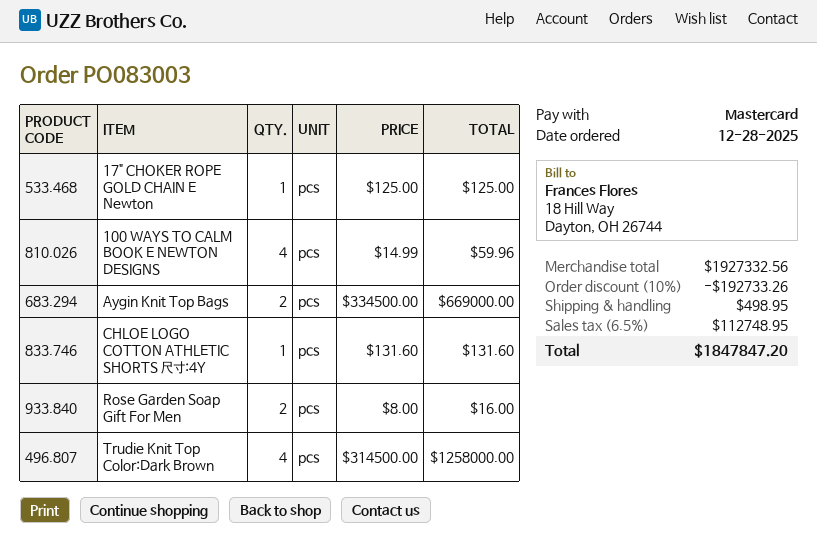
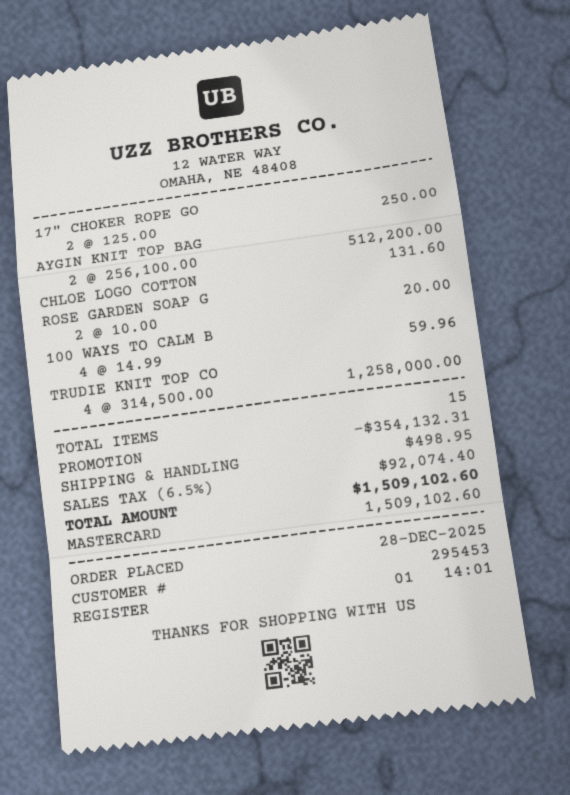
17" CHOKER ROPE GOLD CHAIN E Newton: 1 x 125.00 = 125.00 -> 2 x 125.00 = 250.00
Aygin Knit Top Bags: 2 x 334500.00 = 669000.00 -> 2 x 256100.00 = 512200.00
Rose Garden Soap Gift For Men: 2 x 8.00 = 16.00 -> 2 x 10.00 = 20.00
discount: 192733.26 -> 354132.31
tax: 6.5% = 112748.95 -> 6.5% = 92074.40
total: 1847847.20 -> 1509102.60

